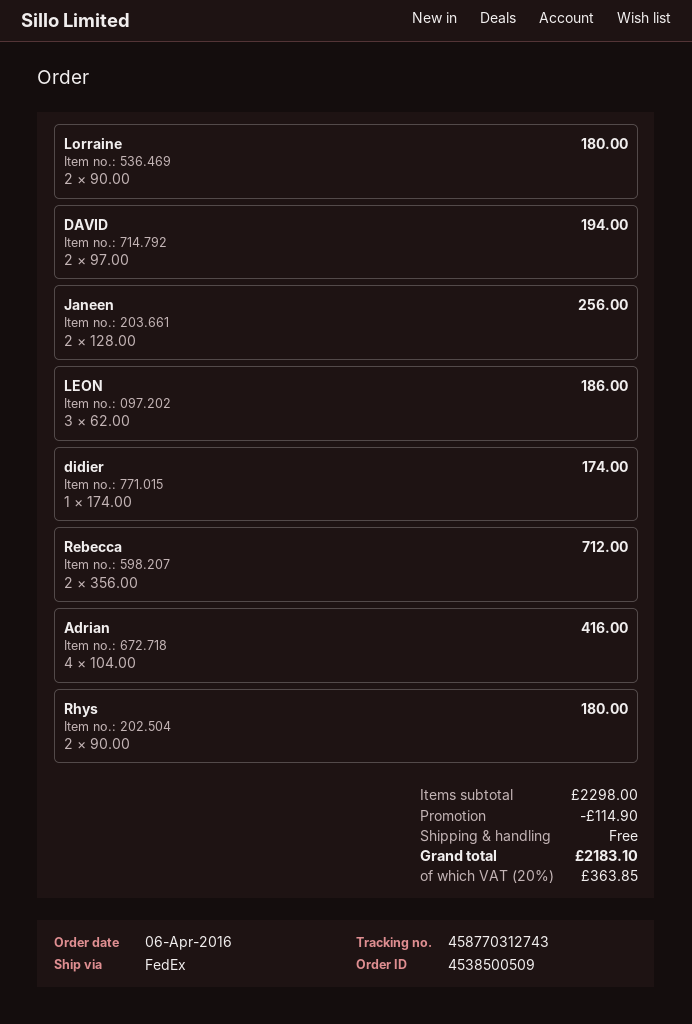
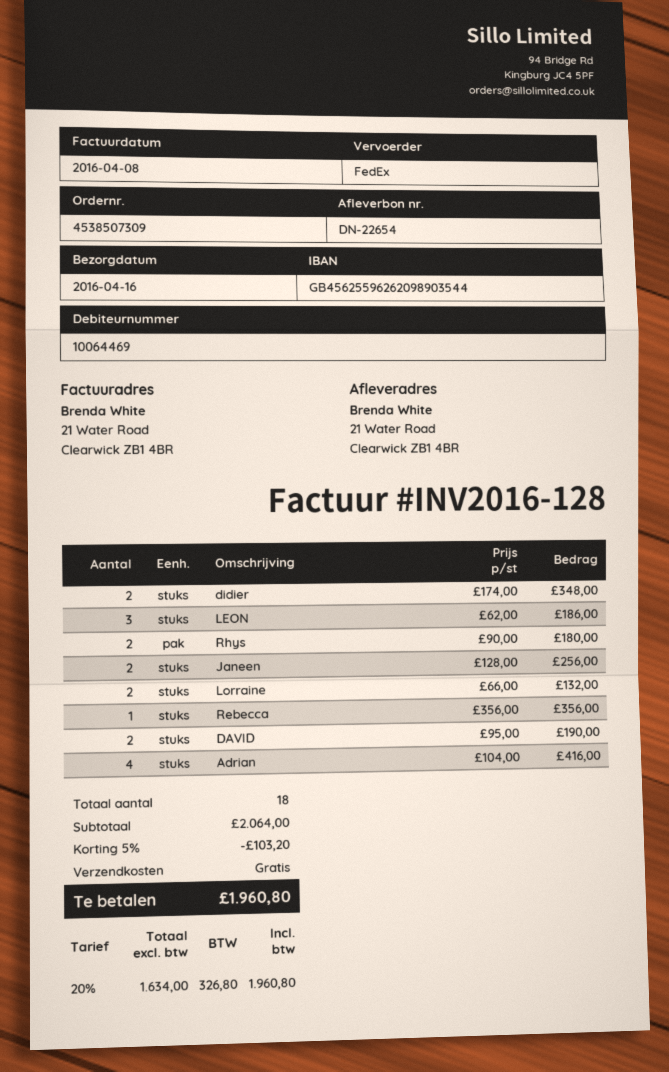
order number: 4538500509 -> 4538507309
Lorraine: 2 x 90.00 = 180.00 -> 2 x 66.00 = 132.00
DAVID: 2 x 97.00 = 194.00 -> 2 x 95.00 = 190.00
didier: 1 x 174.00 = 174.00 -> 2 x 174.00 = 348.00
Rebecca: 2 x 356.00 = 712.00 -> 1 x 356.00 = 356.00
subtotal: 2298.00 -> 2064.00
discount: 114.90 -> 103.20
tax: 20% = 363.85 -> 20% = 326.80
total: 2183.10 -> 1960.80

